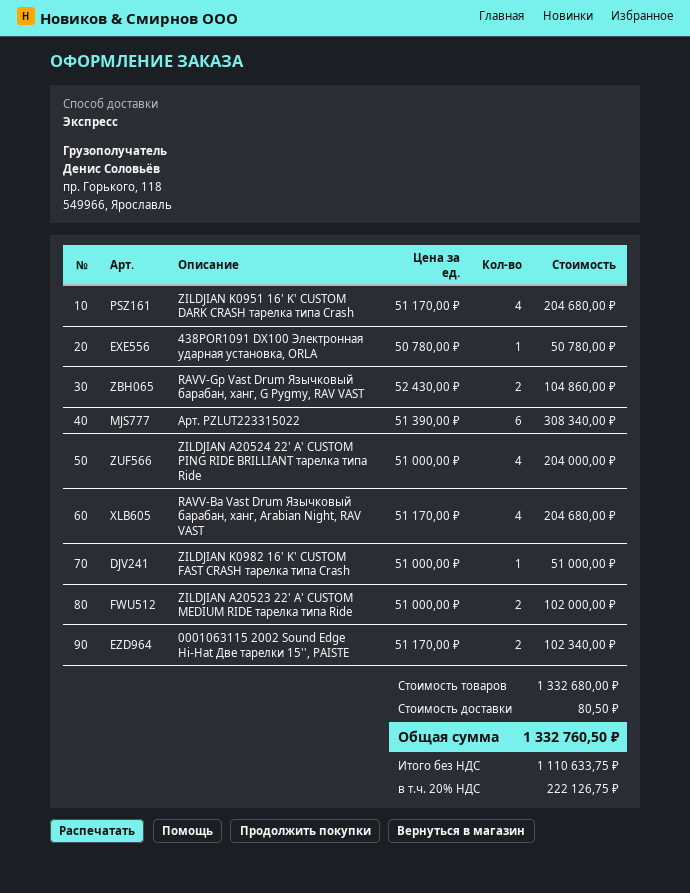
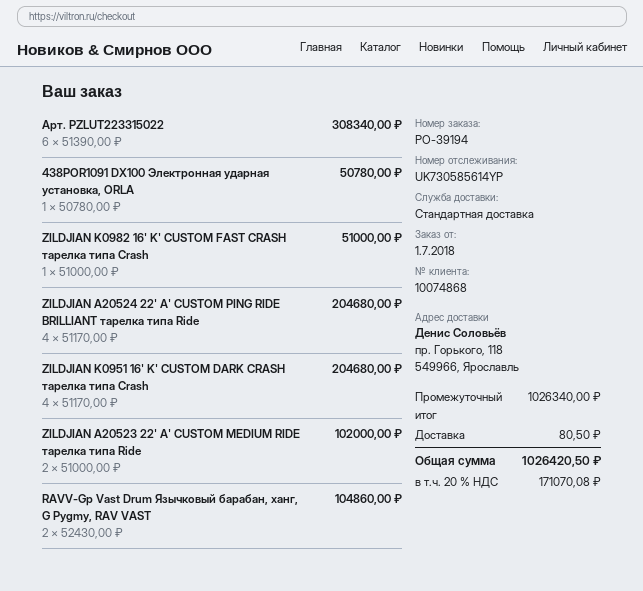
shipping method: express -> standard
ZILDJIAN A20524 22' A' CUSTOM PING RIDE BRILLIANT тарелка типа Ride: 4 x 51000.00 = 204000.00 -> 4 x 51170.00 = 204680.00
RAVV-Ba Vast Drum Язычковый барабан, ханг, Arabian Night, RAV VAST: 4 x 51170.00 = 204680.00 -> none
0001063115 2002 Sound Edge Hi-Hat Две тарелки 15'', PAISTE: 2 x 51170.00 = 102340.00 -> none
subtotal: 1332680.00 -> 1026340.00
tax: 20% = 222126.75 -> 20% = 171070.08
total: 1332760.50 -> 1026420.50

